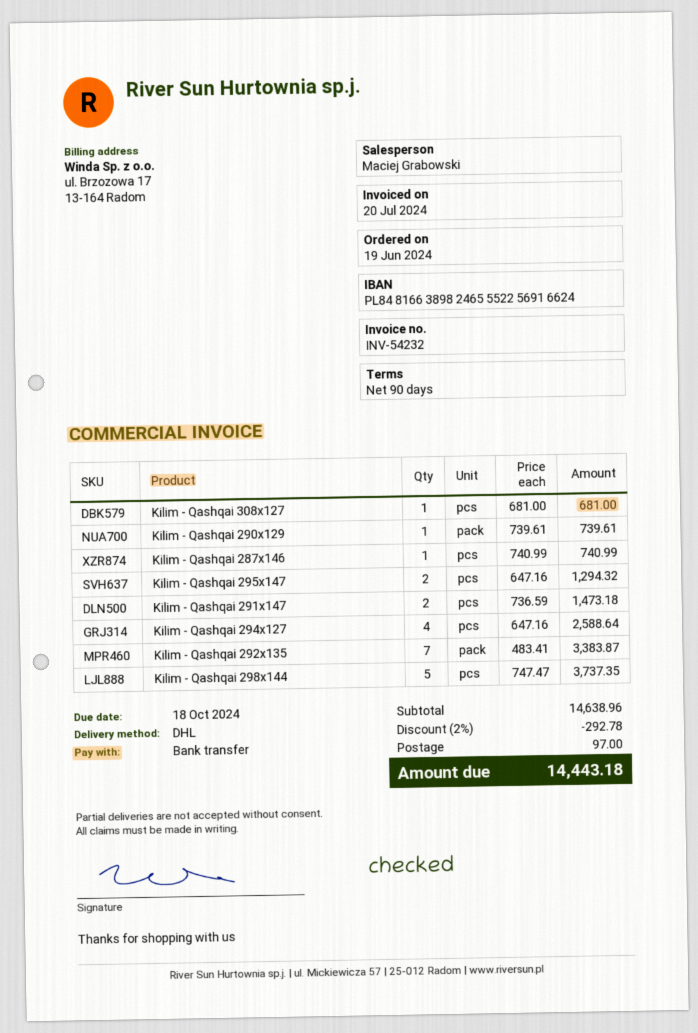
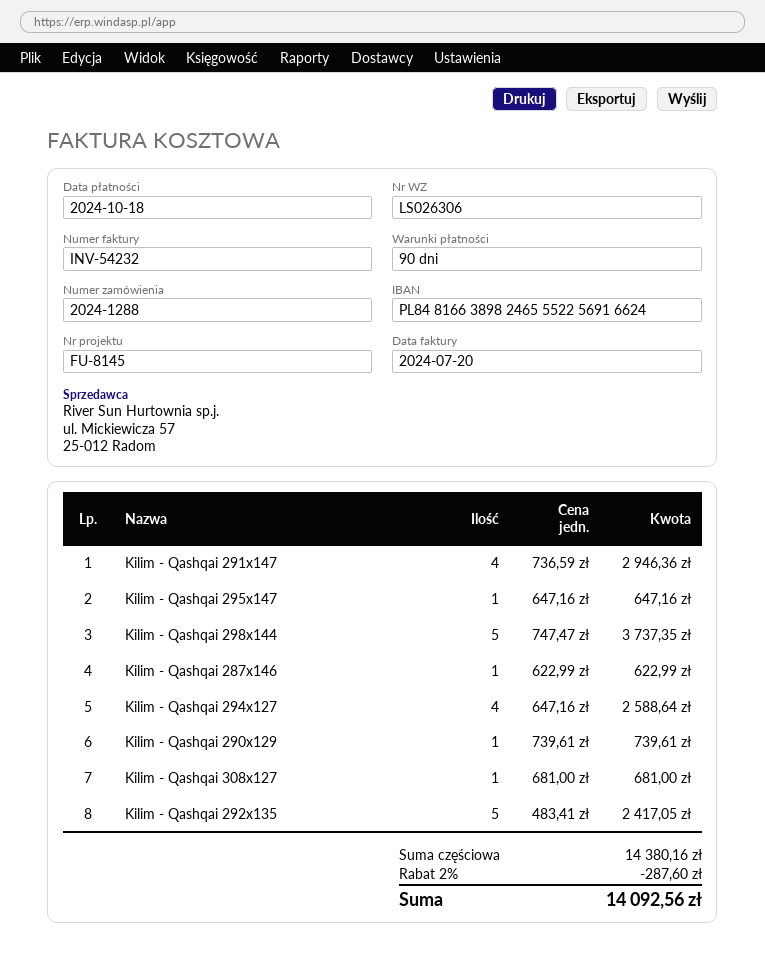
Kilim - Qashqai 287x146: 1 x 740.99 = 740.99 -> 1 x 622.99 = 622.99
Kilim - Qashqai 295x147: 2 x 647.16 = 1294.32 -> 1 x 647.16 = 647.16
Kilim - Qashqai 291x147: 2 x 736.59 = 1473.18 -> 4 x 736.59 = 2946.36
Kilim - Qashqai 292x135: 7 x 483.41 = 3383.87 -> 5 x 483.41 = 2417.05
subtotal: 14638.96 -> 14380.16
discount: 2% = 292.78 -> 2% = 287.60
shipping: 97.00 -> none
total: 14443.18 -> 14092.56

